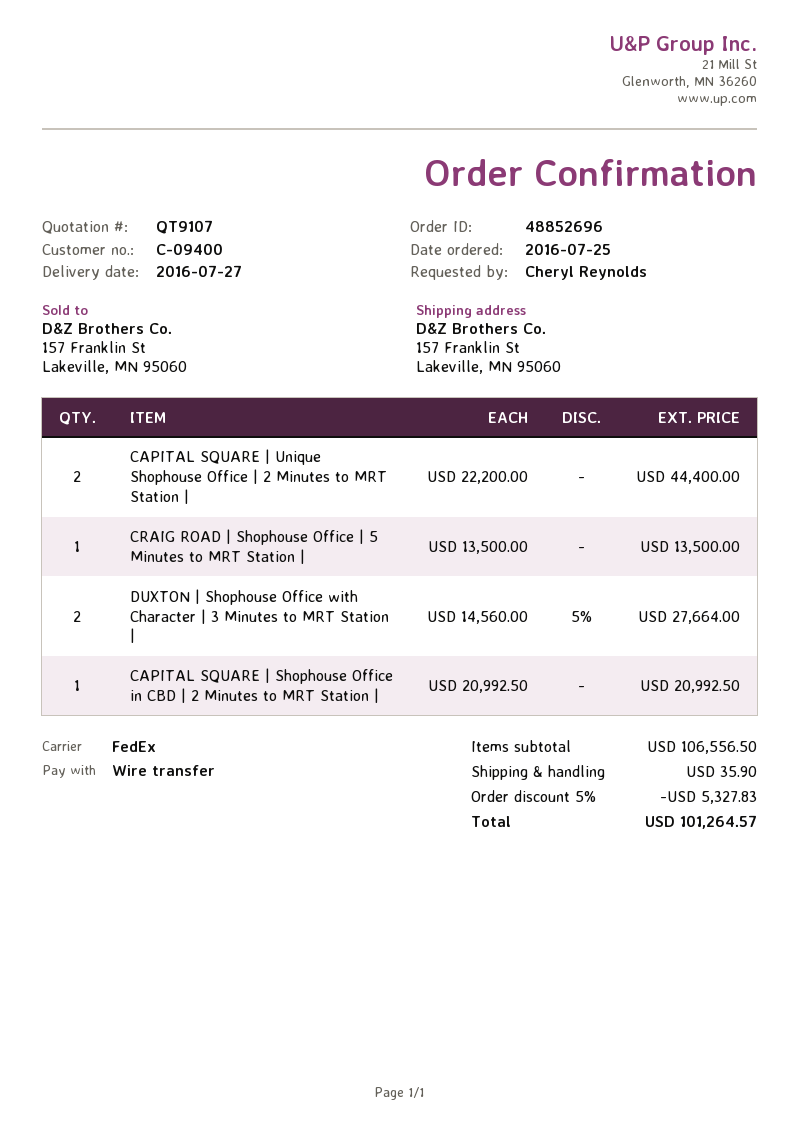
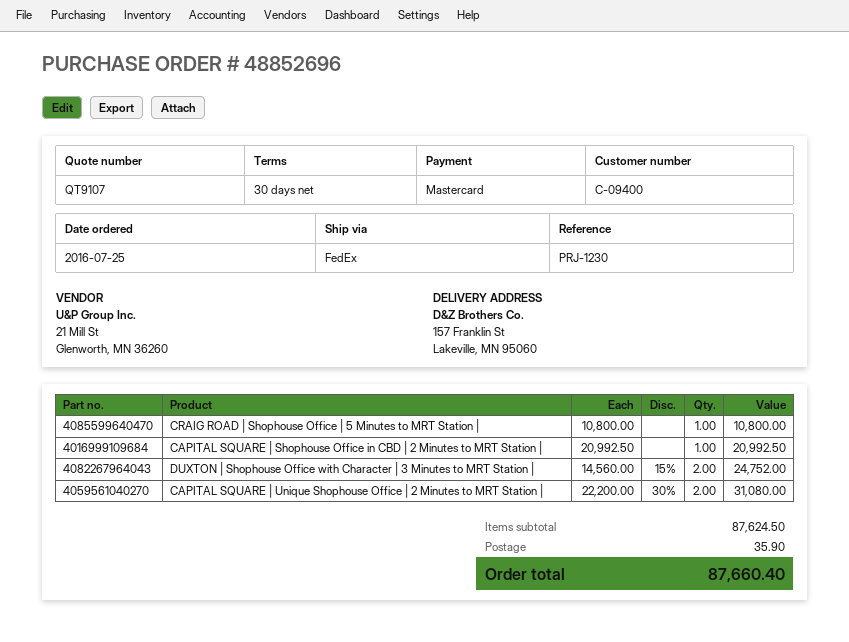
payment method: bank transfer -> Mastercard
CAPITAL SQUARE | Unique Shophouse Office | 2 Minutes to MRT Station |: 2 x 22200.00 = 44400.00 -> 2 x 22200.00 - 30% = 31080.00
CRAIG ROAD | Shophouse Office | 5 Minutes to MRT Station |: 1 x 13500.00 = 13500.00 -> 1 x 10800.00 = 10800.00
DUXTON | Shophouse Office with Character | 3 Minutes to MRT Station |: 2 x 14560.00 - 5% = 27664.00 -> 2 x 14560.00 - 15% = 24752.00
subtotal: 106556.50 -> 87624.50
discount: 5% = 5327.83 -> none
total: 101264.57 -> 87660.40

